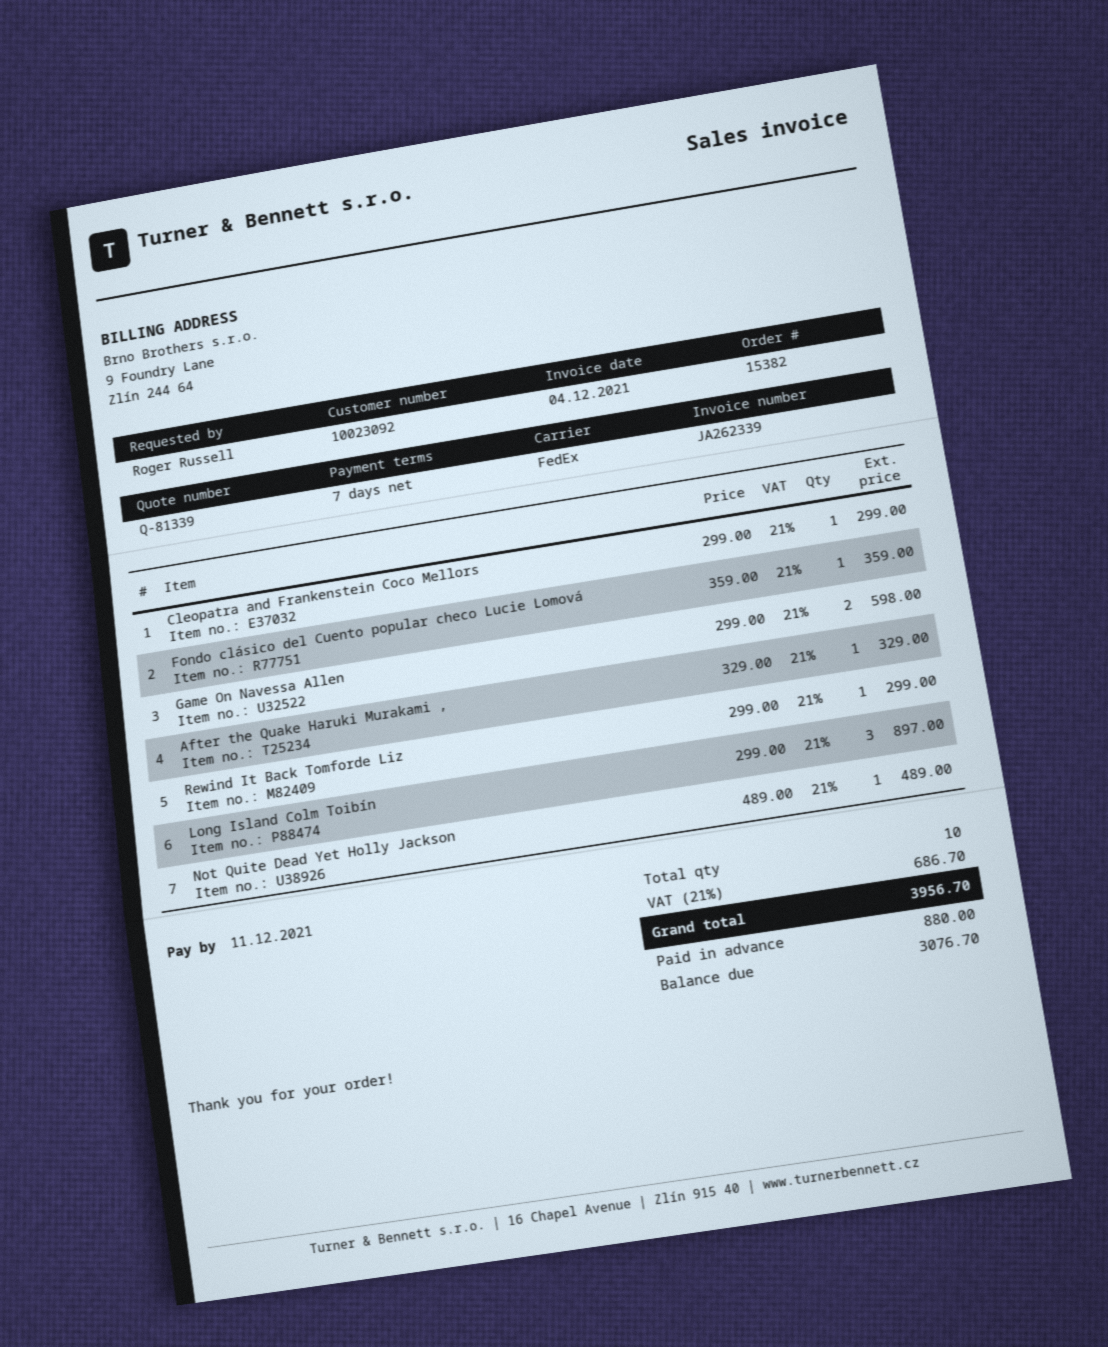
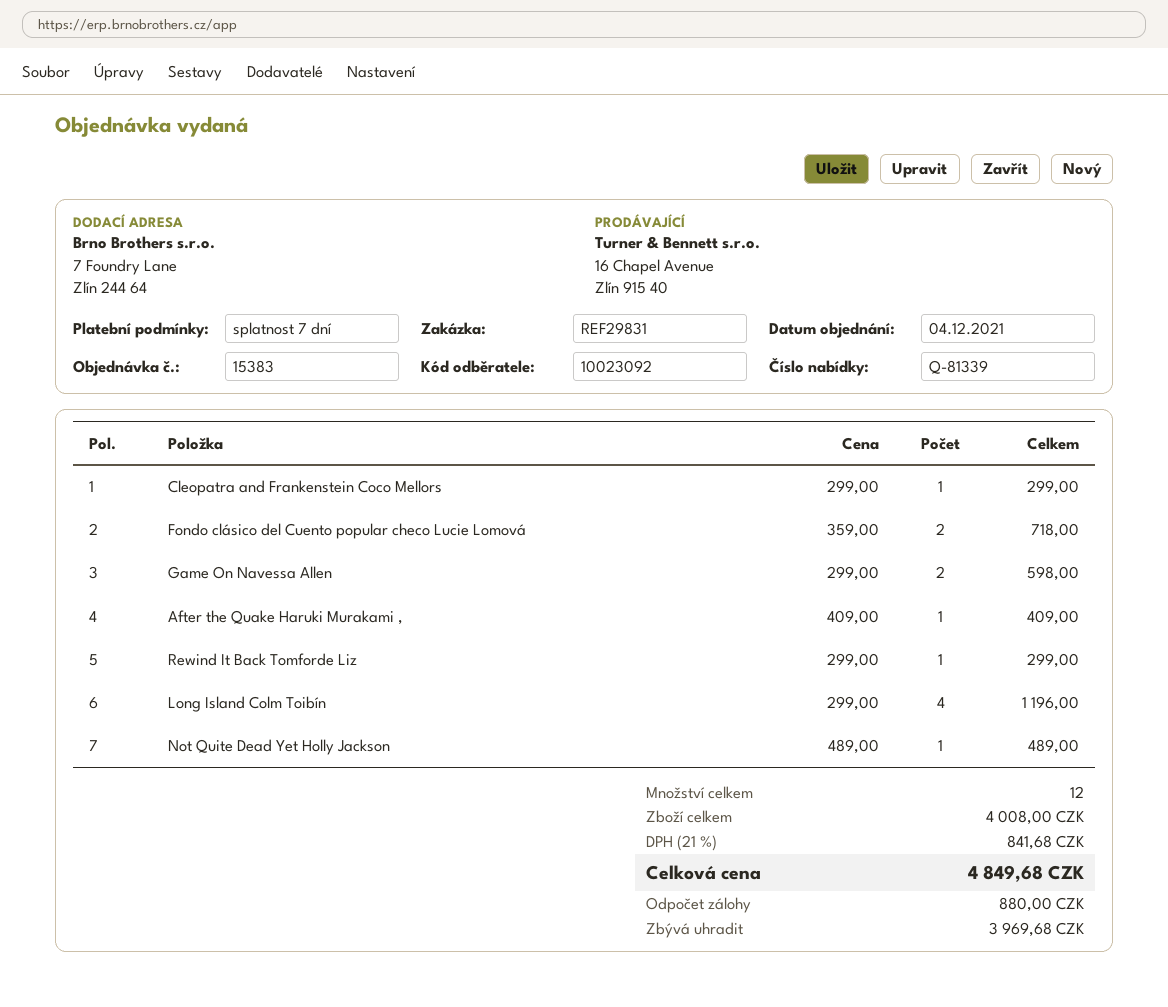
order number: 15382 -> 15383
Fondo clásico del Cuento popular checo Lucie Lomová: 1 x 359.00 = 359.00 -> 2 x 359.00 = 718.00
After the Quake Haruki Murakami ,: 1 x 329.00 = 329.00 -> 1 x 409.00 = 409.00
Long Island Colm Toibín: 3 x 299.00 = 897.00 -> 4 x 299.00 = 1196.00
total quantity: 10 -> 12
tax: 21% = 686.70 -> 21% = 841.68
total: 3956.70 -> 4849.68
balance: 3076.70 -> 3969.68

